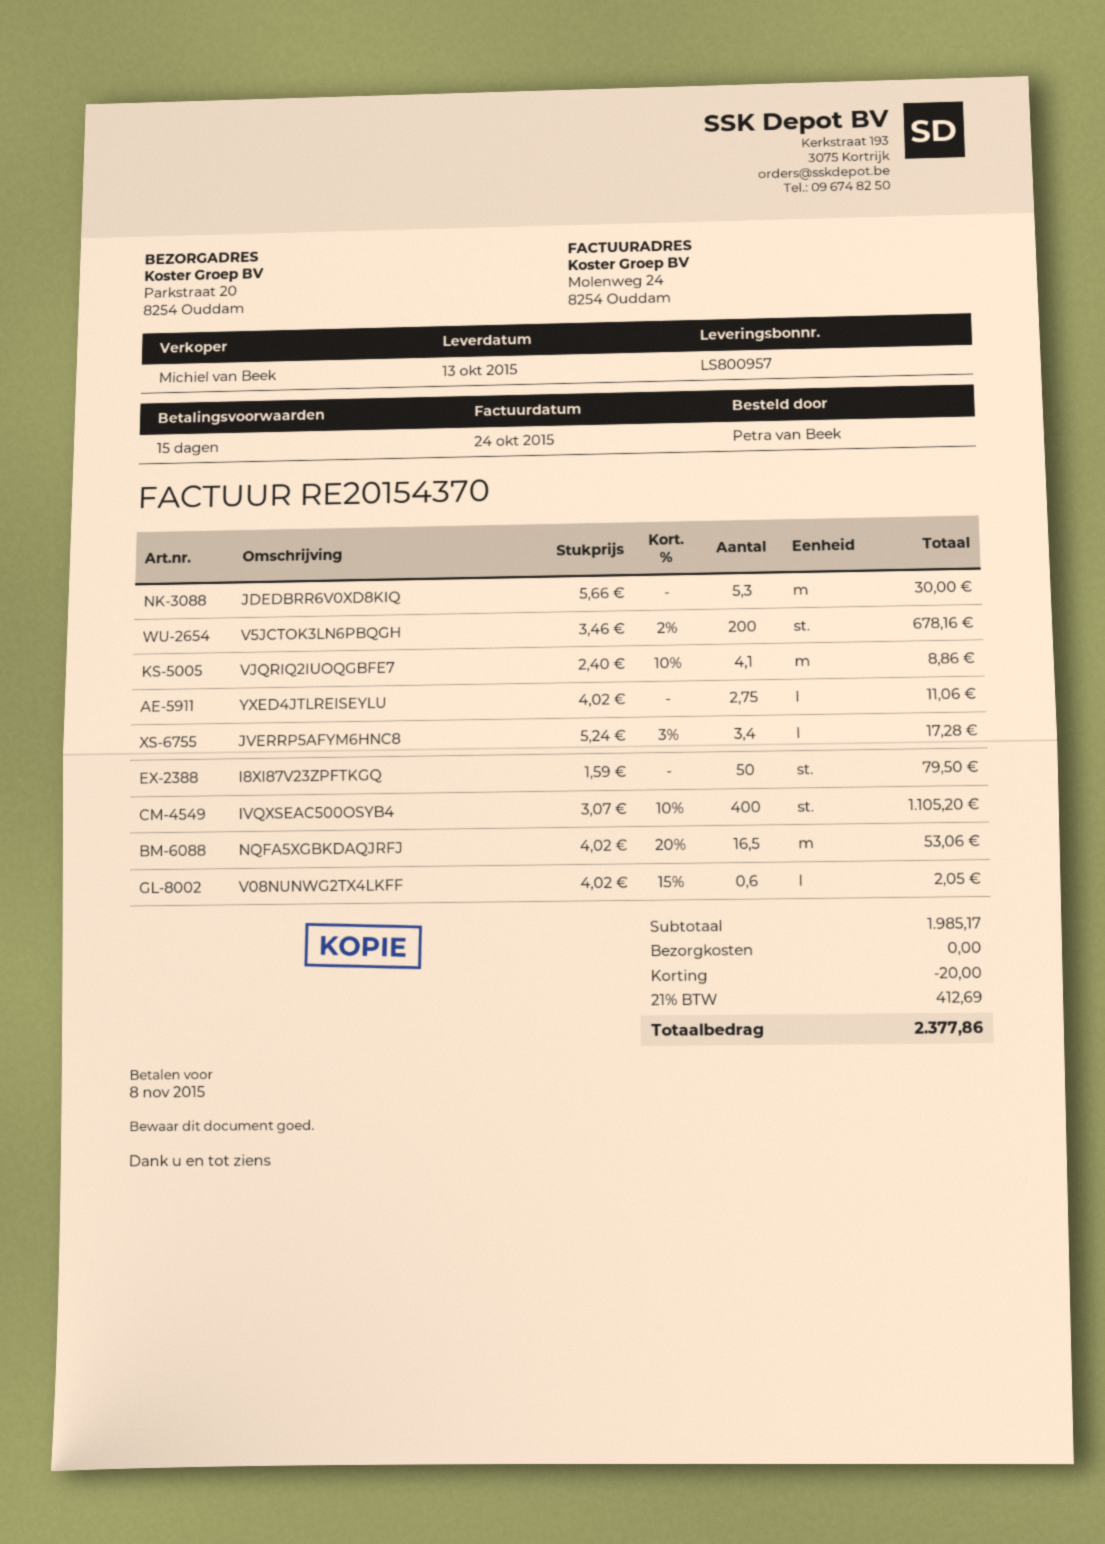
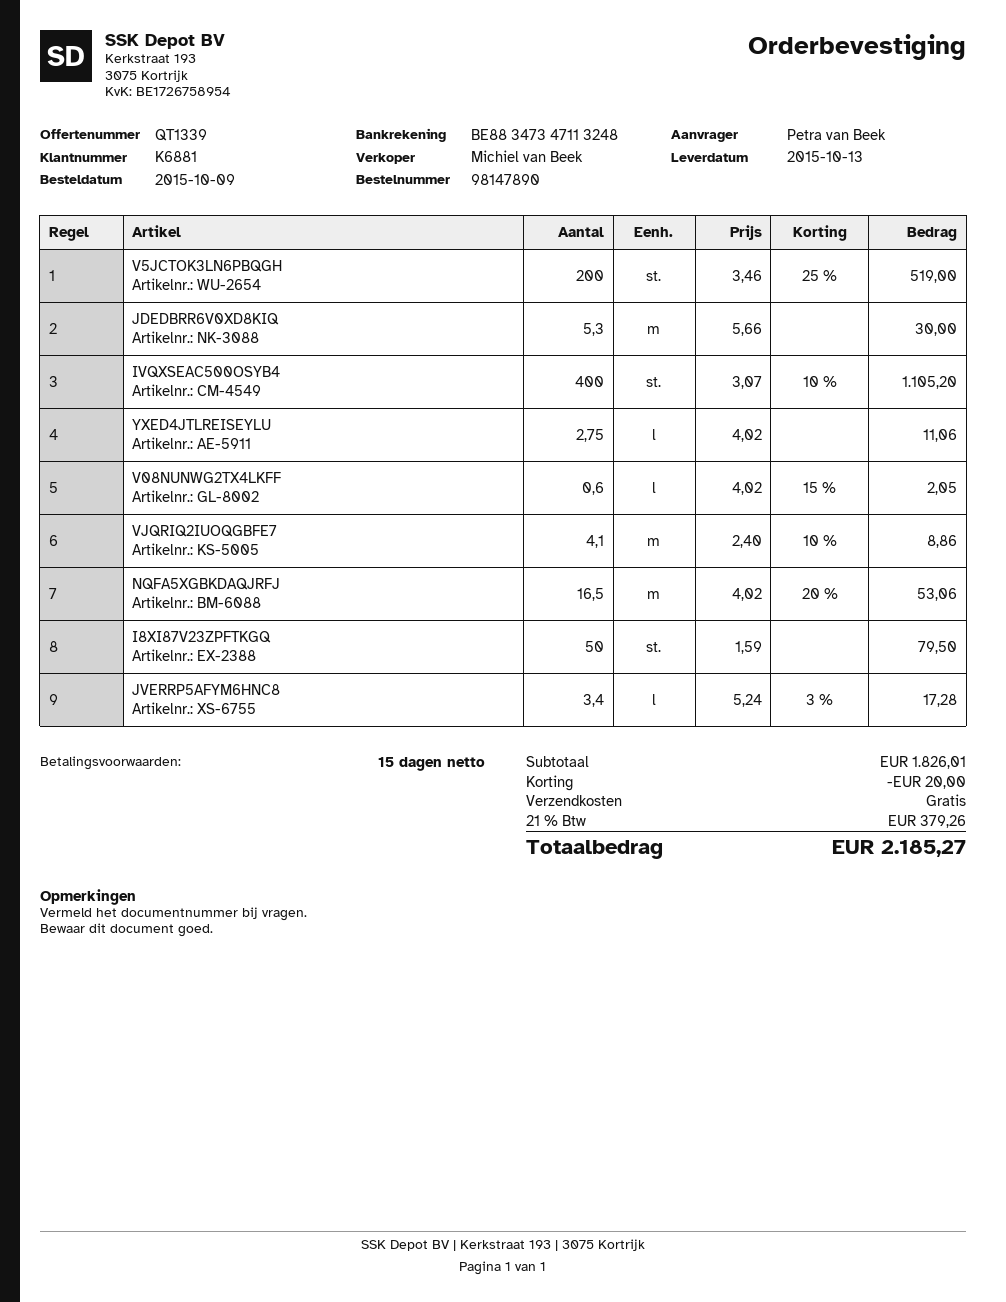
V5JCTOK3LN6PBQGH: 200 x 3.46 - 2% = 678.16 -> 200 x 3.46 - 25% = 519.00
subtotal: 1985.17 -> 1826.01
tax: 21% = 412.69 -> 21% = 379.26
total: 2377.86 -> 2185.27

